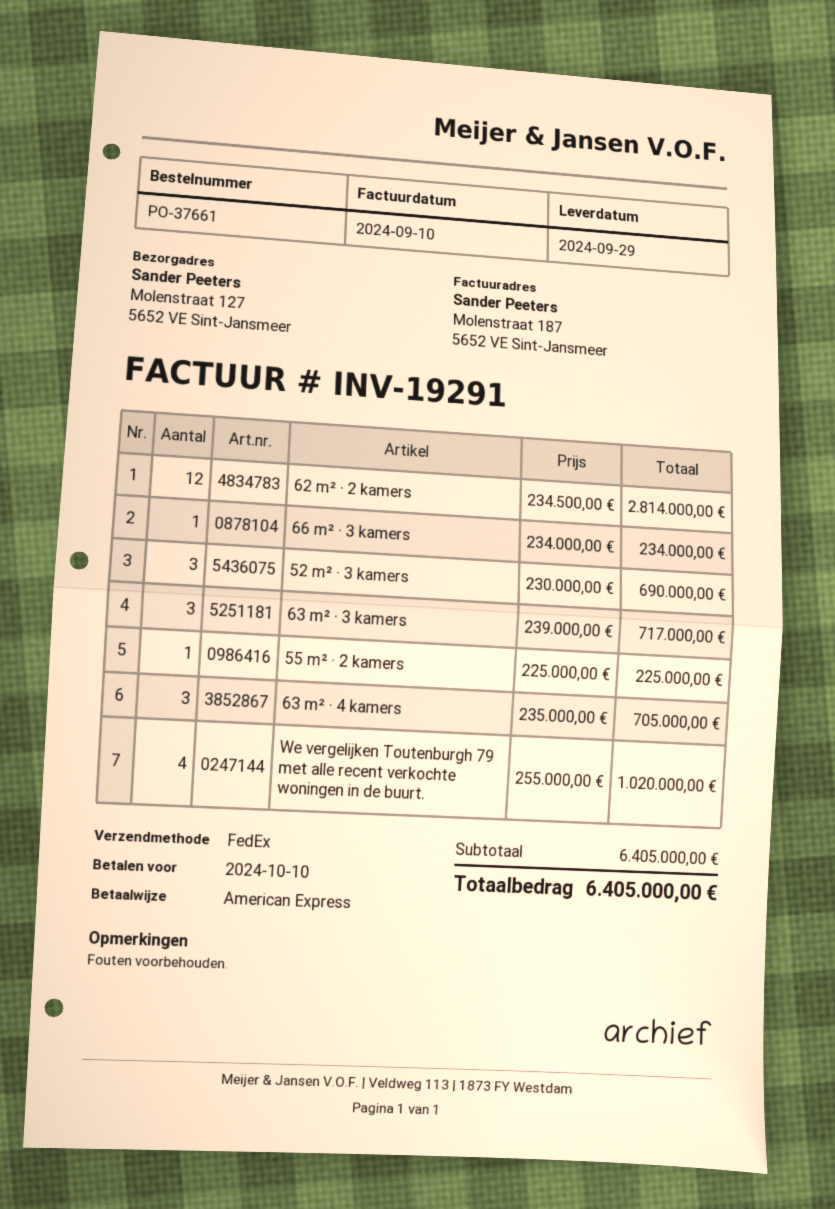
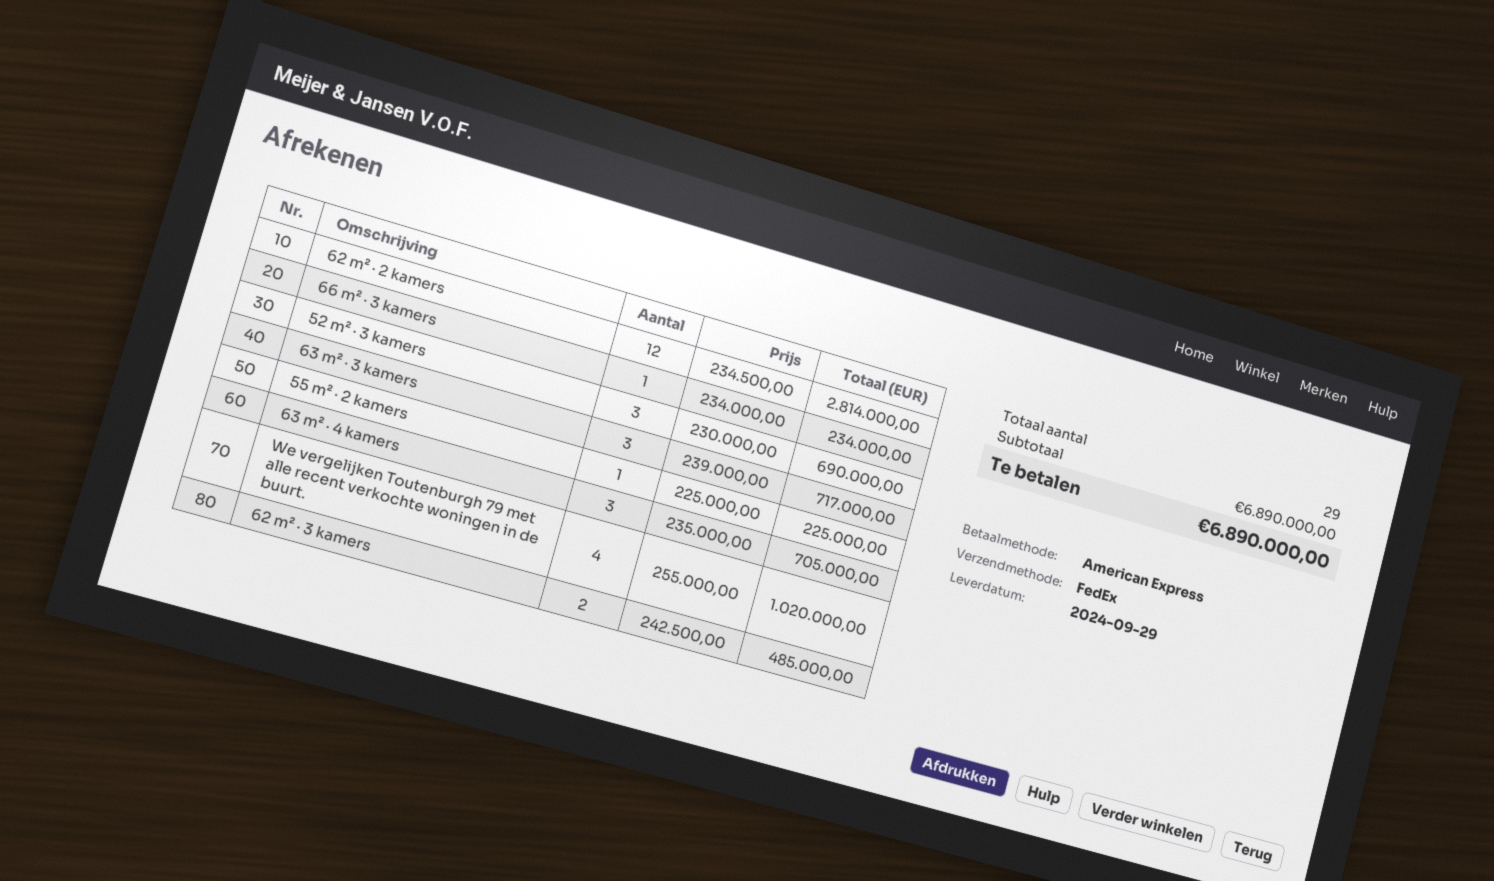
62 m² · 3 kamers: none -> 2 x 242500.00 = 485000.00
subtotal: 6405000.00 -> 6890000.00
total: 6405000.00 -> 6890000.00

